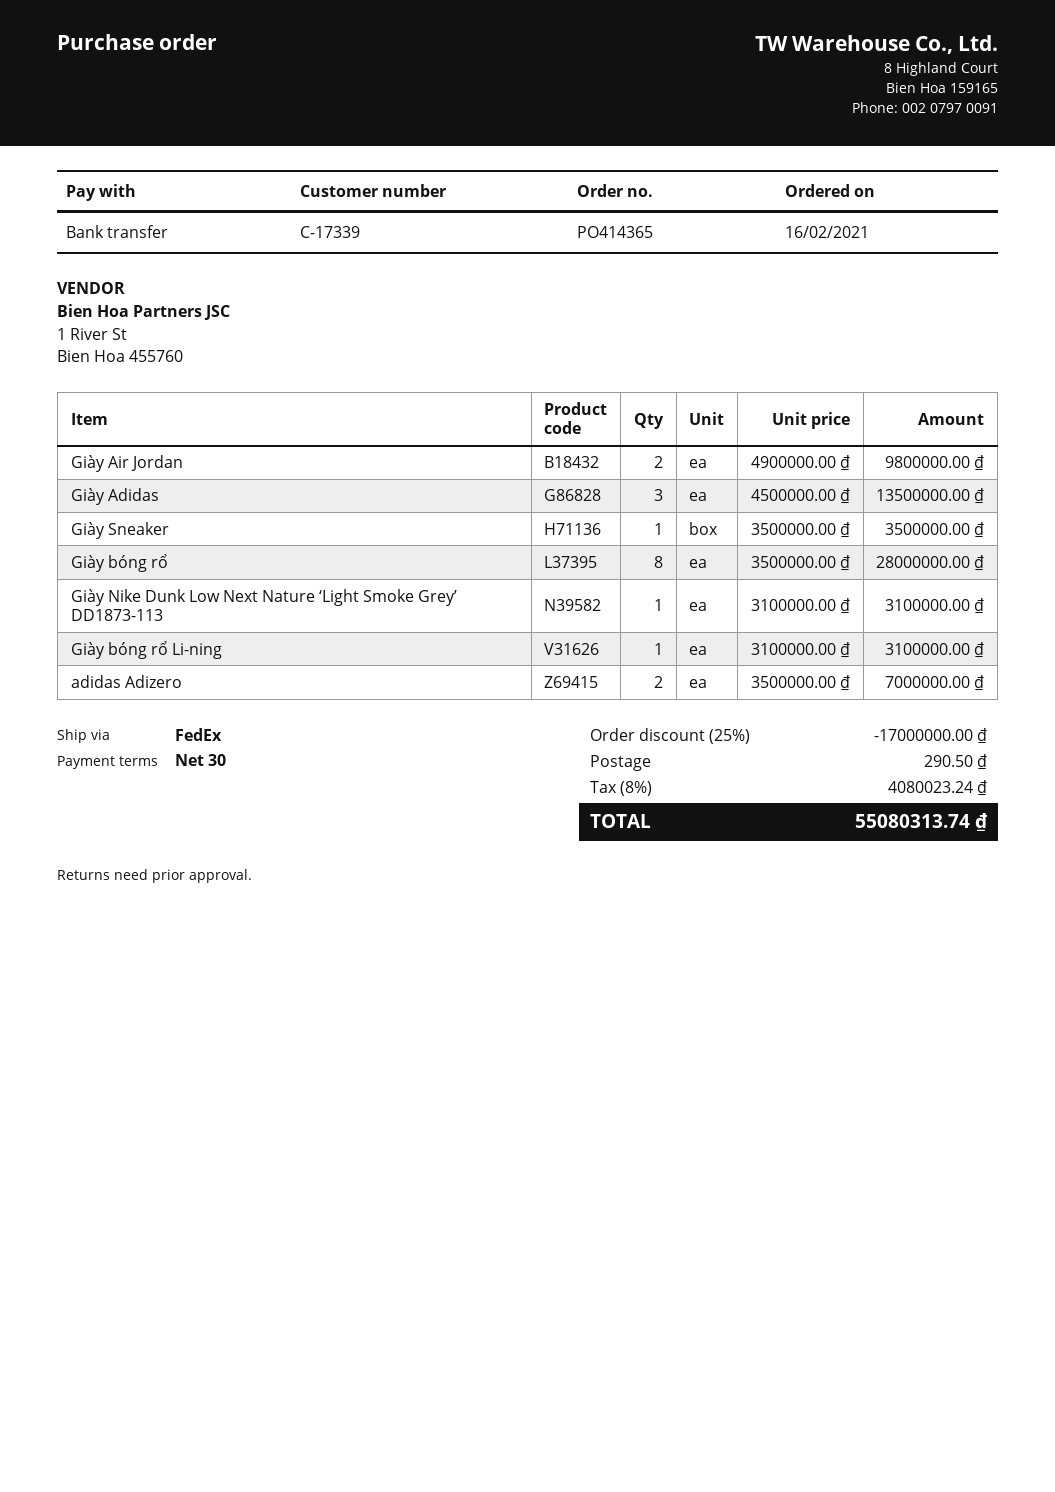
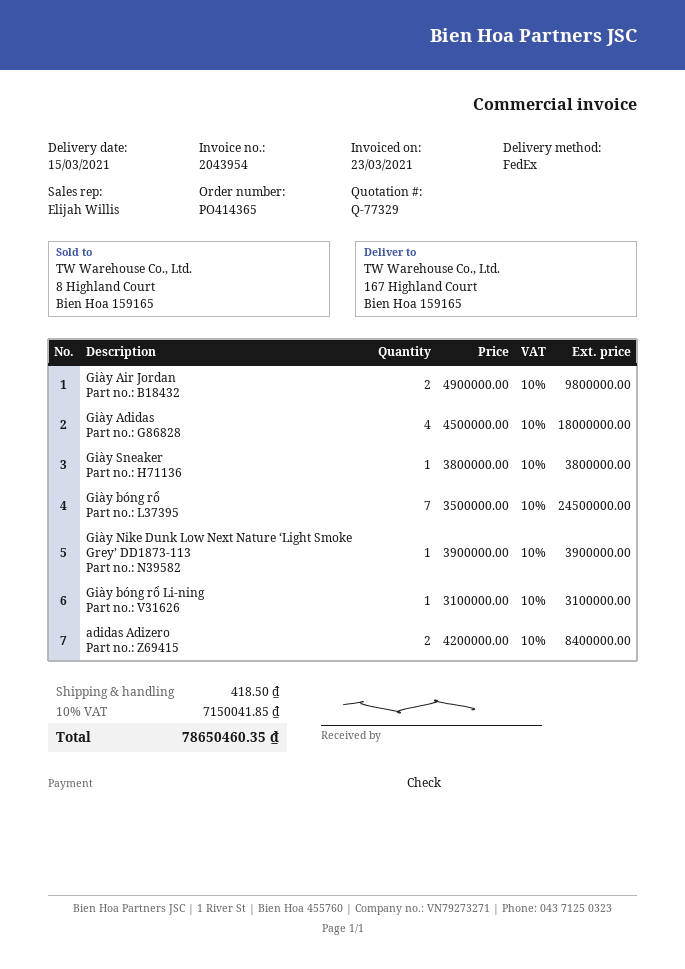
payment method: bank transfer -> cheque
Giày Adidas: 3 x 4500000.00 = 13500000.00 -> 4 x 4500000.00 = 18000000.00
Giày Sneaker: 1 x 3500000.00 = 3500000.00 -> 1 x 3800000.00 = 3800000.00
Giày bóng rổ: 8 x 3500000.00 = 28000000.00 -> 7 x 3500000.00 = 24500000.00
Giày Nike Dunk Low Next Nature ‘Light Smoke Grey’ DD1873-113: 1 x 3100000.00 = 3100000.00 -> 1 x 3900000.00 = 3900000.00
adidas Adizero: 2 x 3500000.00 = 7000000.00 -> 2 x 4200000.00 = 8400000.00
discount: 25% = 17000000.00 -> none
shipping: 290.50 -> 418.50
tax: 8% = 4080023.24 -> 10% = 7150041.85
total: 55080313.74 -> 78650460.35

